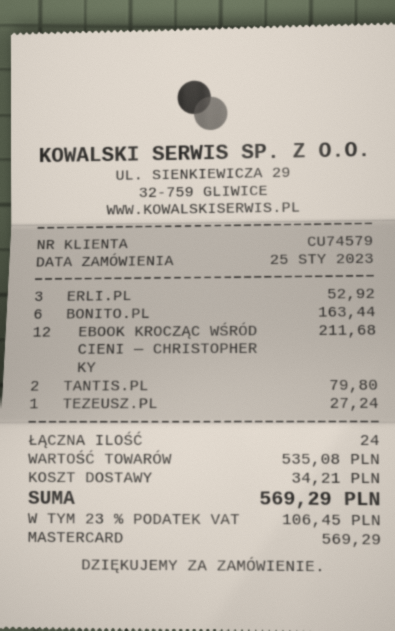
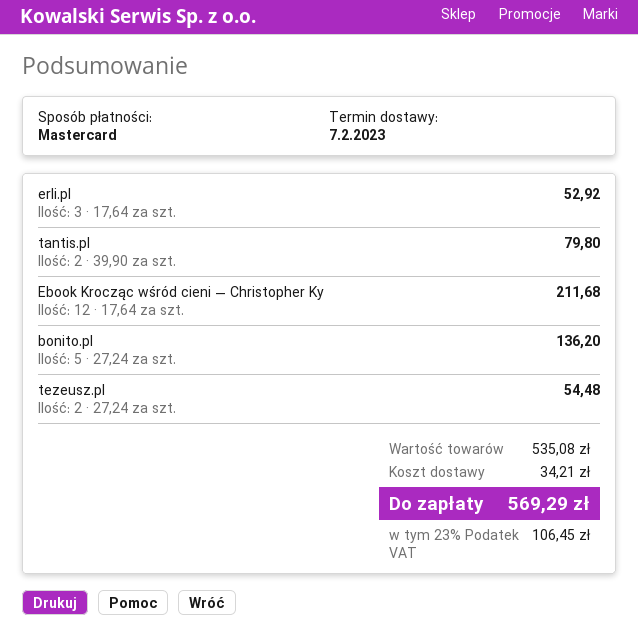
BONITO.PL: 6 for 163.44 -> 5 for 136.20
TEZEUSZ.PL: 1 for 27.24 -> 2 for 54.48

